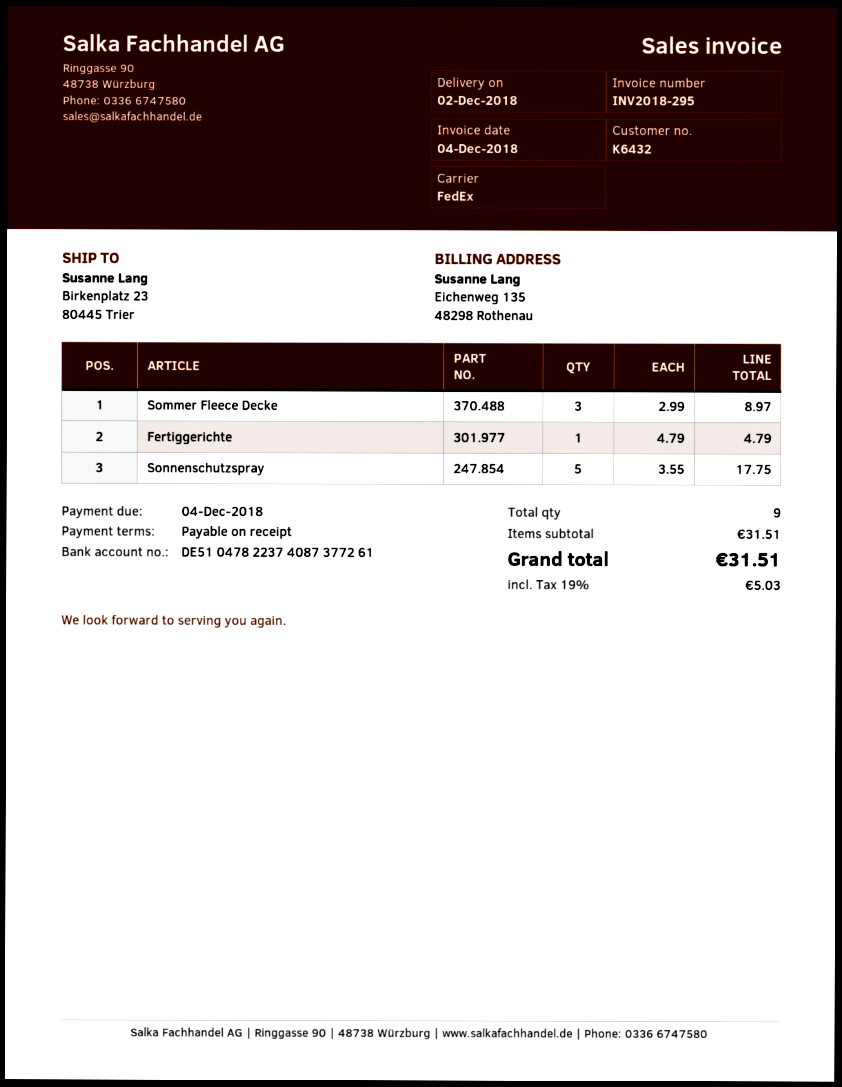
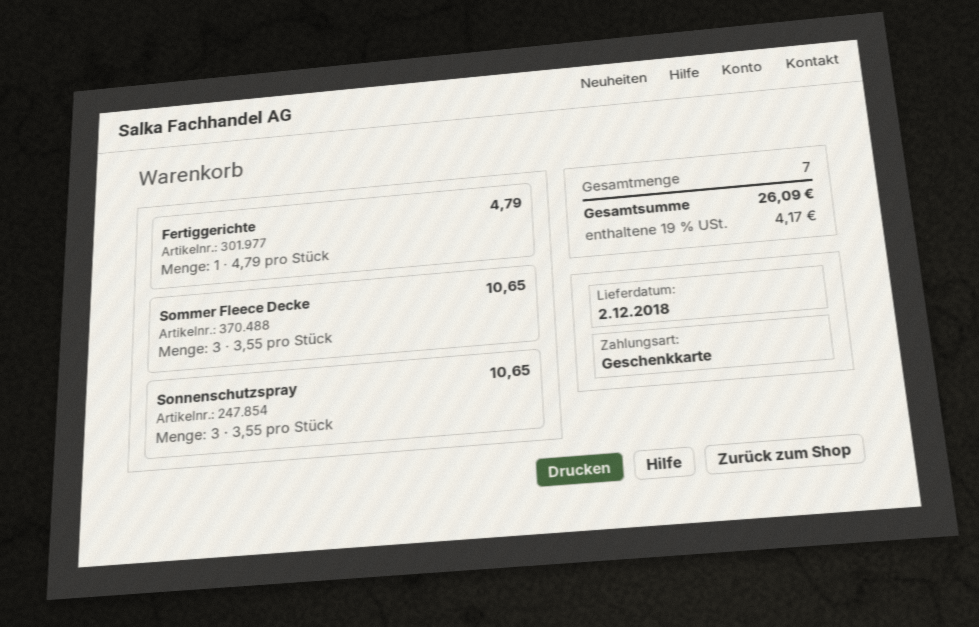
Sommer Fleece Decke: 3 x 2.99 = 8.97 -> 3 x 3.55 = 10.65
Sonnenschutzspray: 5 x 3.55 = 17.75 -> 3 x 3.55 = 10.65
total quantity: 9 -> 7
tax: 19% = 5.03 -> 19% = 4.17
total: 31.51 -> 26.09

